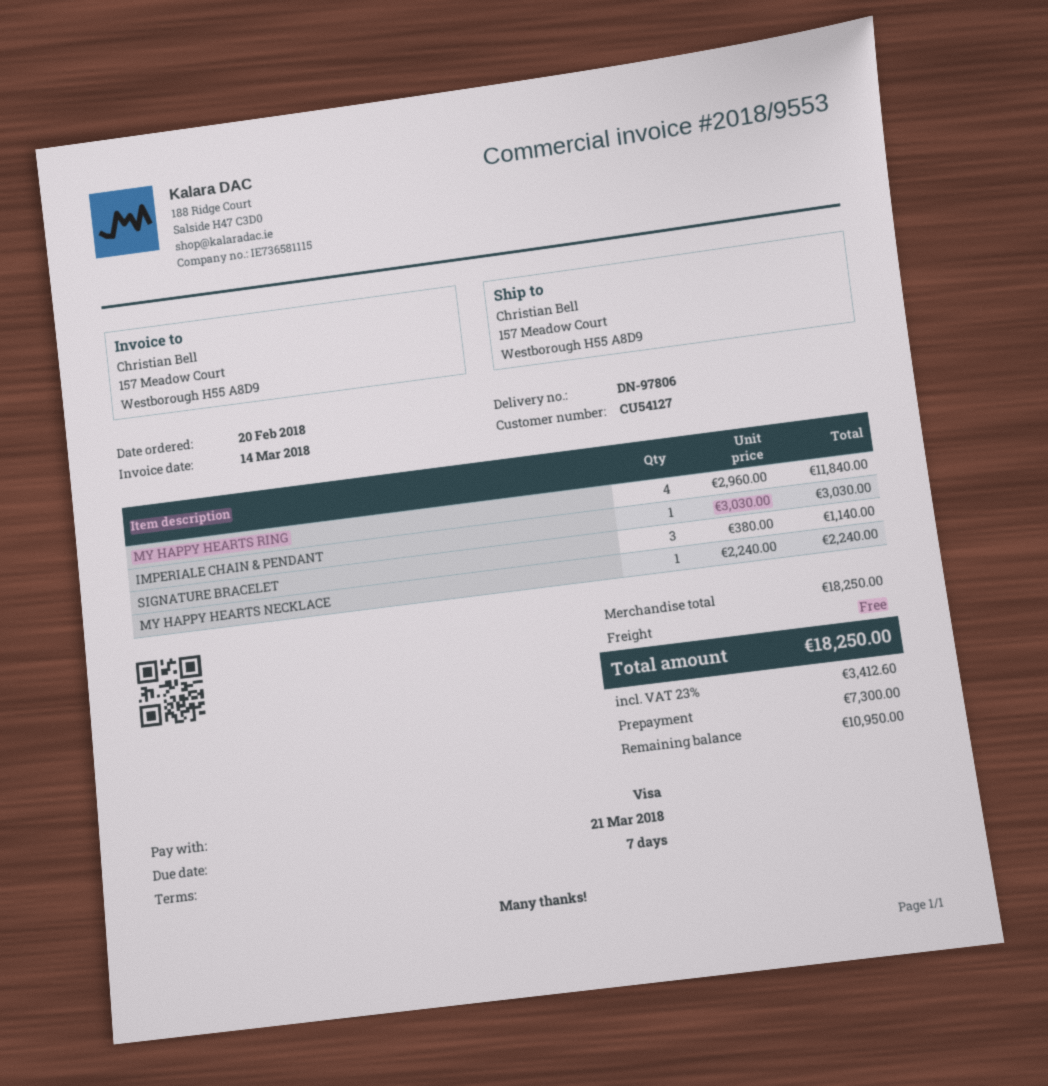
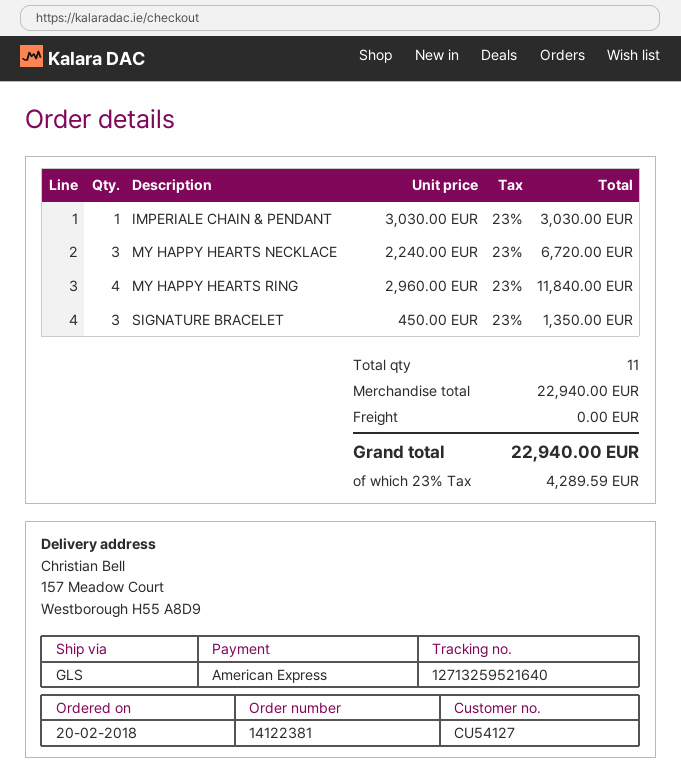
payment method: Visa -> American Express
SIGNATURE BRACELET: 3 x 380.00 = 1140.00 -> 3 x 450.00 = 1350.00
MY HAPPY HEARTS NECKLACE: 1 x 2240.00 = 2240.00 -> 3 x 2240.00 = 6720.00
subtotal: 18250.00 -> 22940.00
tax: 23% = 3412.60 -> 23% = 4289.59
total: 18250.00 -> 22940.00

